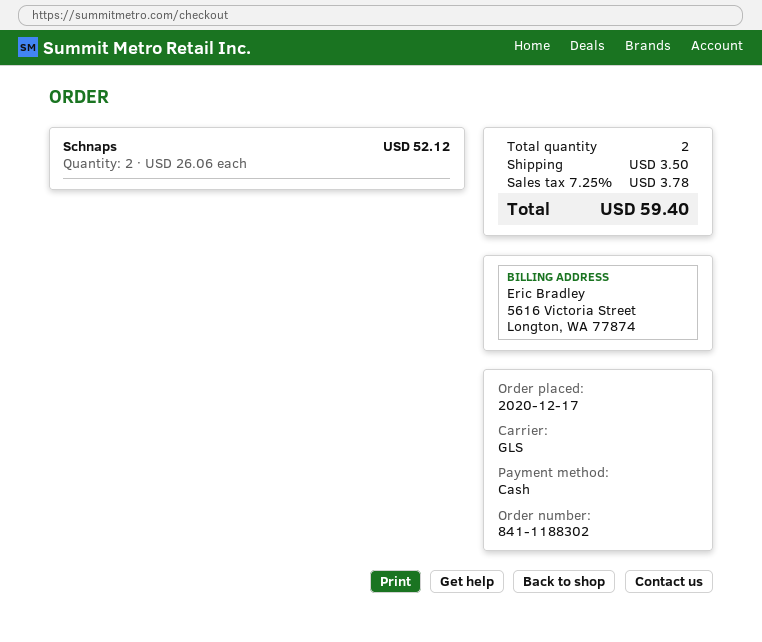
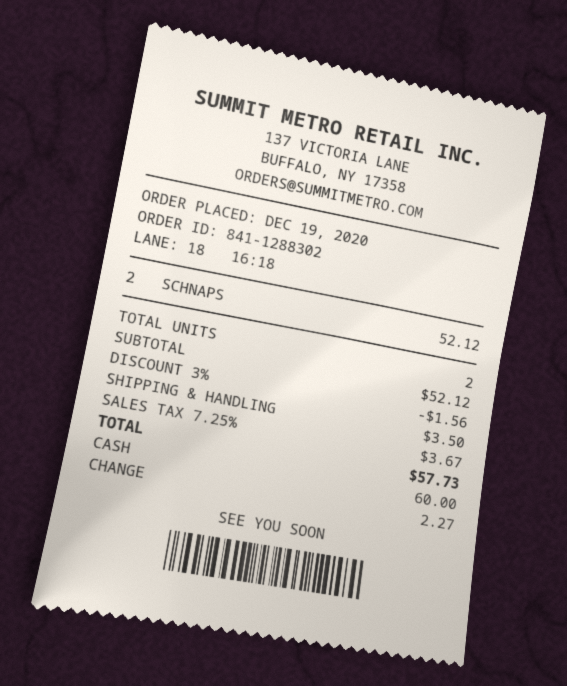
order number: 841-1188302 -> 841-1288302
order date: 2020-12-17 -> 2020-12-19
discount: none -> 3% = 1.56
tax: 7.25% = 3.78 -> 7.25% = 3.67
total: 59.40 -> 57.73

